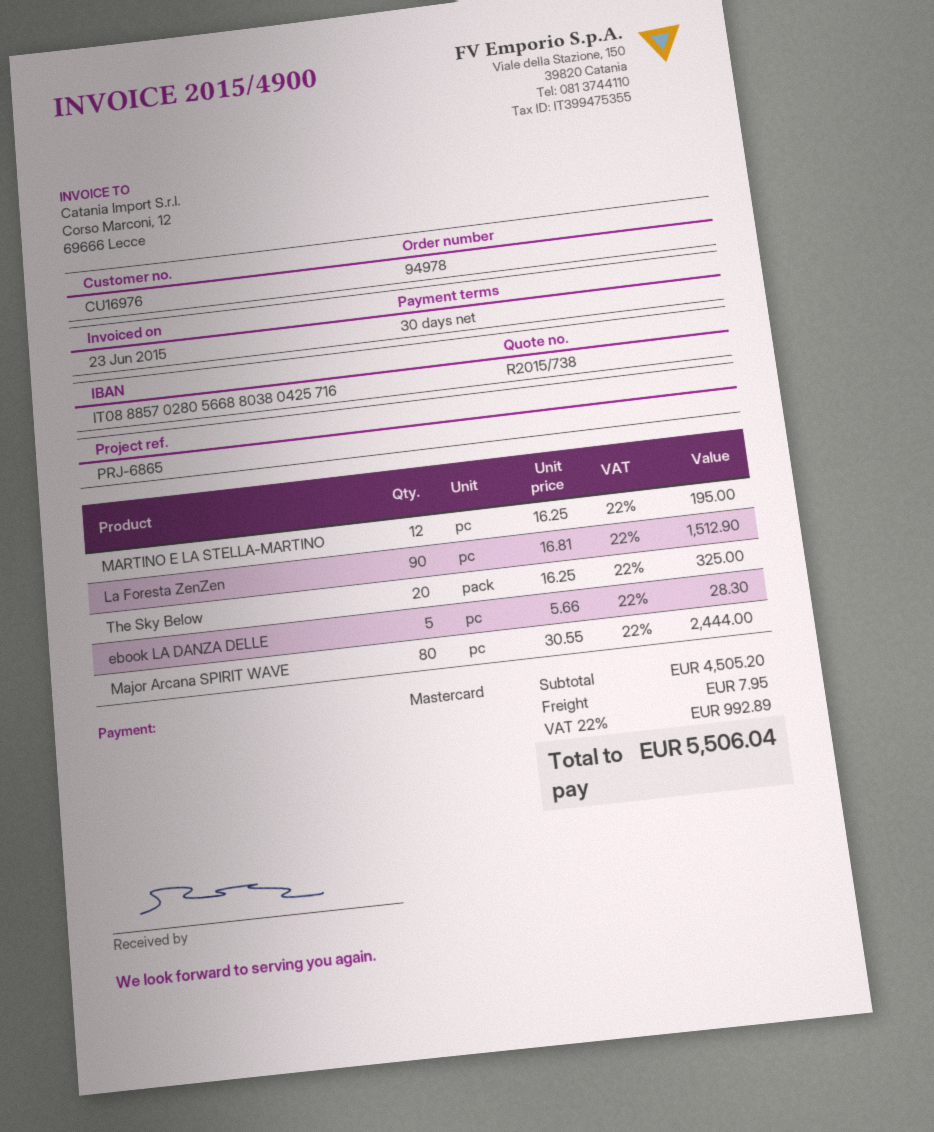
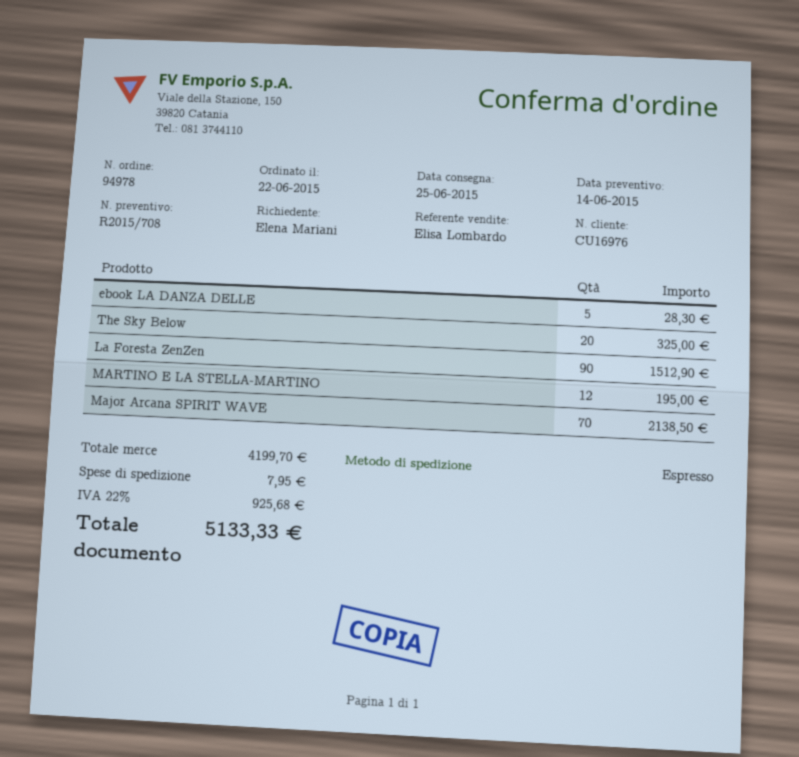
quote number: R2015/738 -> R2015/708
Major Arcana SPIRIT WAVE: 80 for 2444.00 -> 70 for 2138.50
subtotal: 4505.20 -> 4199.70
tax: 22% = 992.89 -> 22% = 925.68
total: 5506.04 -> 5133.33

